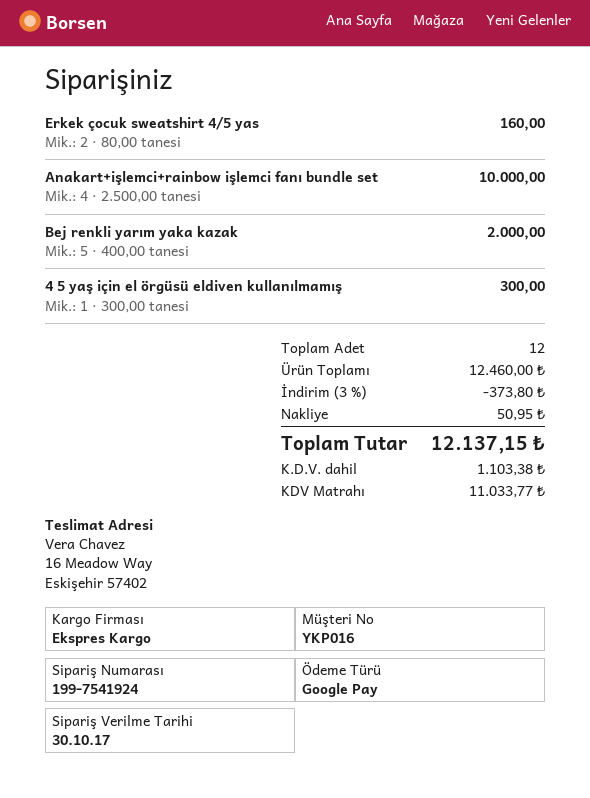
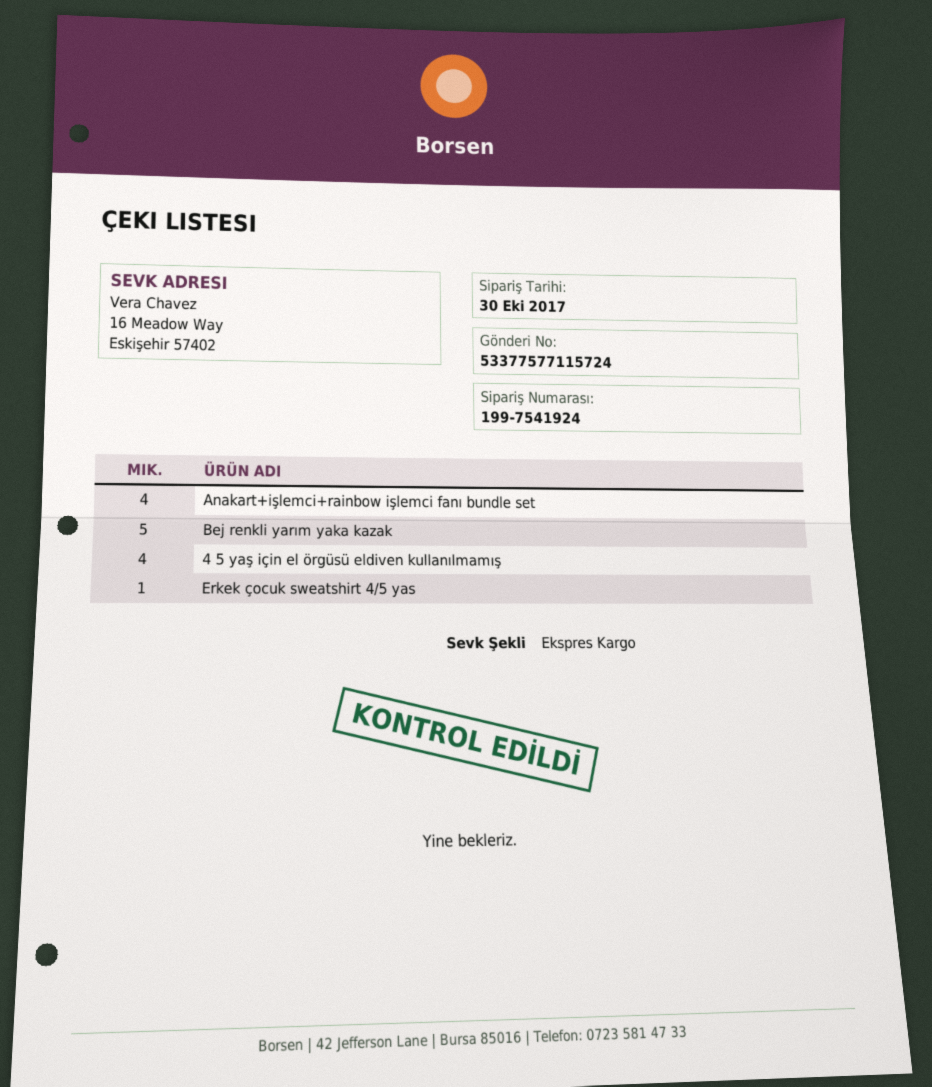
Erkek çocuk sweatshirt 4/5 yas: 2 -> 1
4 5 yaş için el örgüsü eldiven kullanılmamış: 1 -> 4

